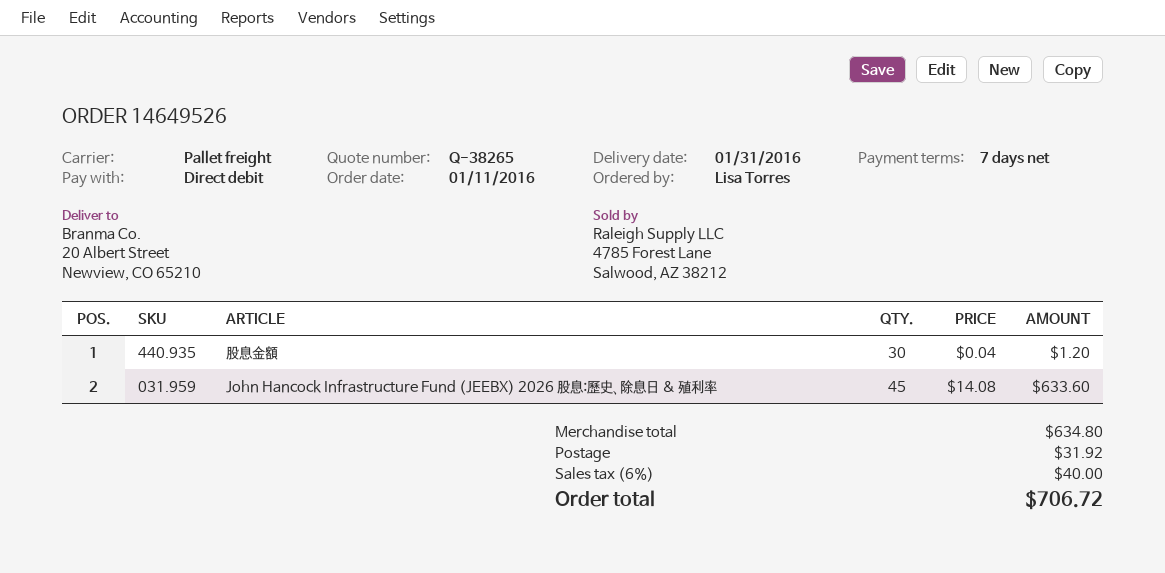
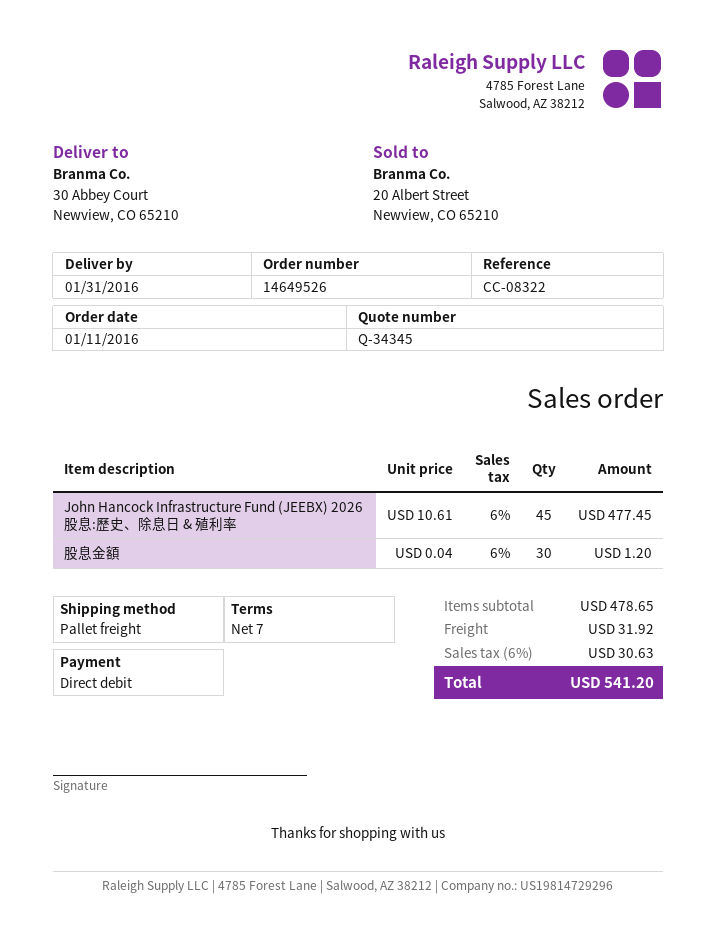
quote number: Q-38265 -> Q-34345
ship to: 20 Albert Street, Newview, CO 65210 -> 30 Abbey Court, Newview, CO 65210
John Hancock Infrastructure Fund (JEEBX) 2026 股息:歷史、除息日 & 殖利率: 45 x 14.08 = 633.60 -> 45 x 10.61 = 477.45
subtotal: 634.80 -> 478.65
tax: 6% = 40.00 -> 6% = 30.63
total: 706.72 -> 541.20

